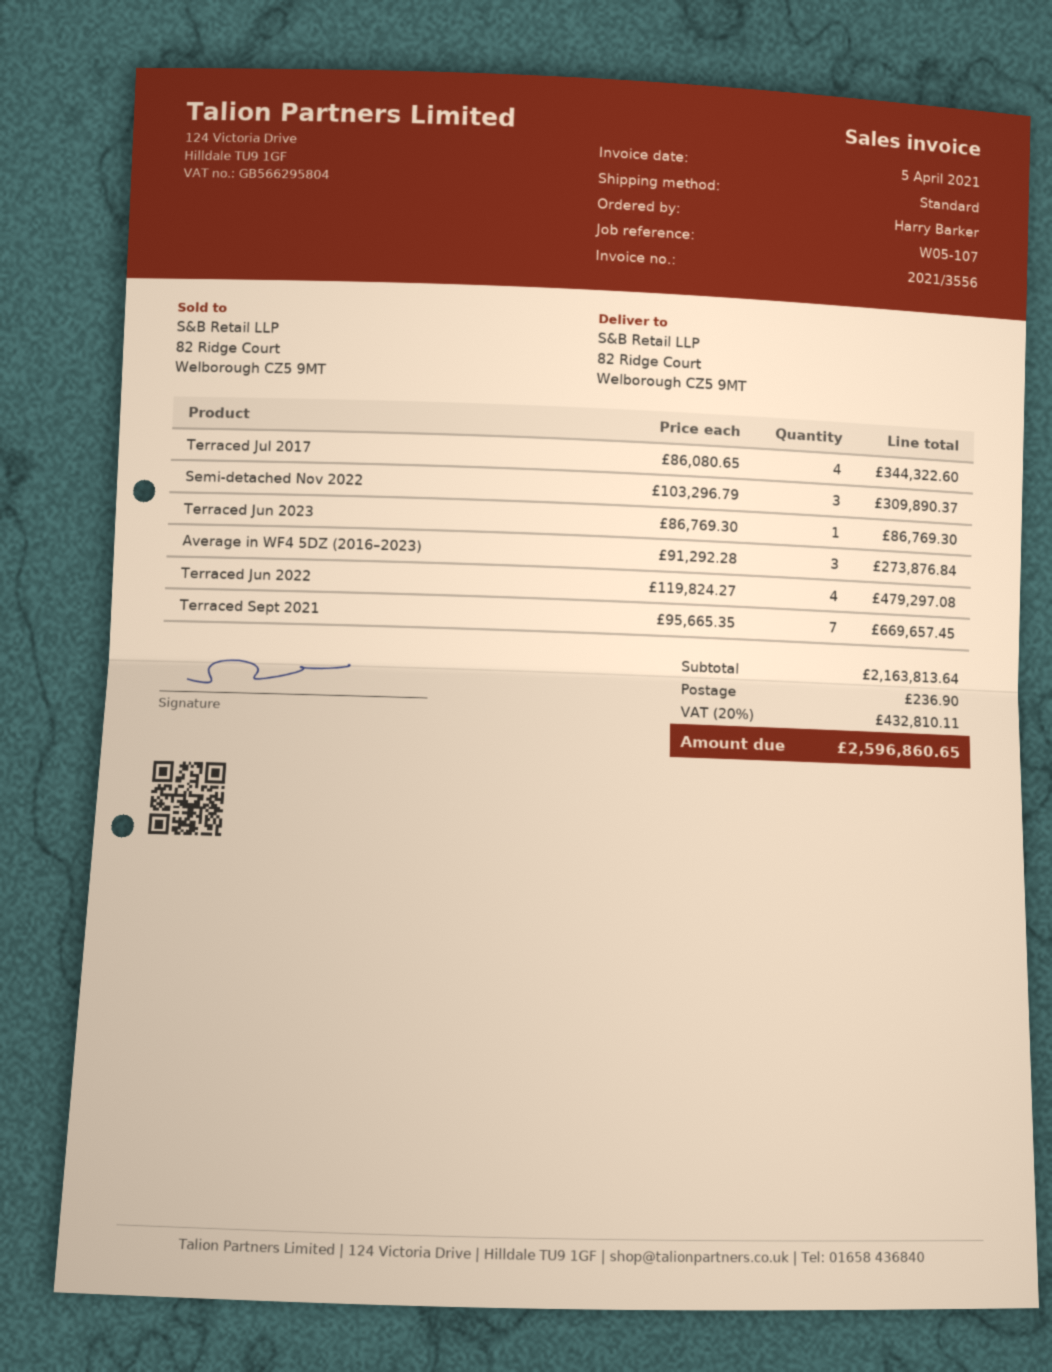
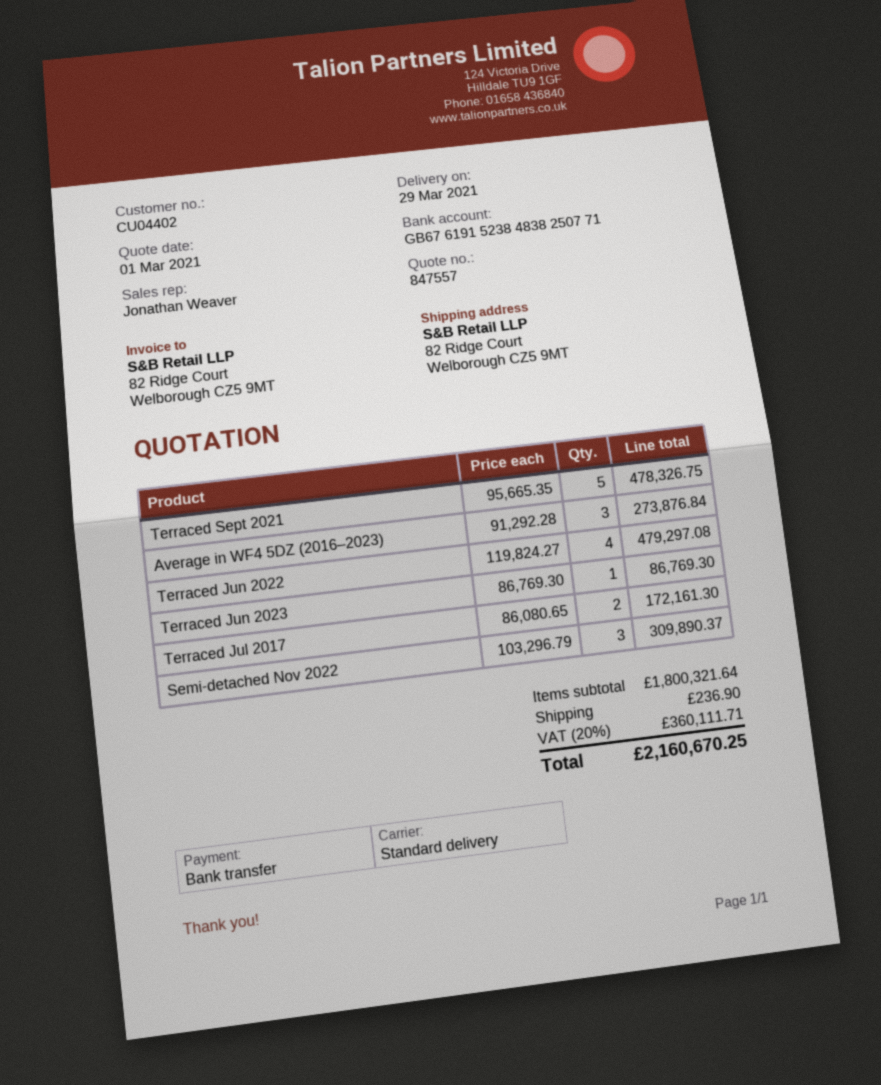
Terraced Jul 2017: 4 x 86080.65 = 344322.60 -> 2 x 86080.65 = 172161.30
Terraced Sept 2021: 7 x 95665.35 = 669657.45 -> 5 x 95665.35 = 478326.75
subtotal: 2163813.64 -> 1800321.64
tax: 20% = 432810.11 -> 20% = 360111.71
total: 2596860.65 -> 2160670.25

